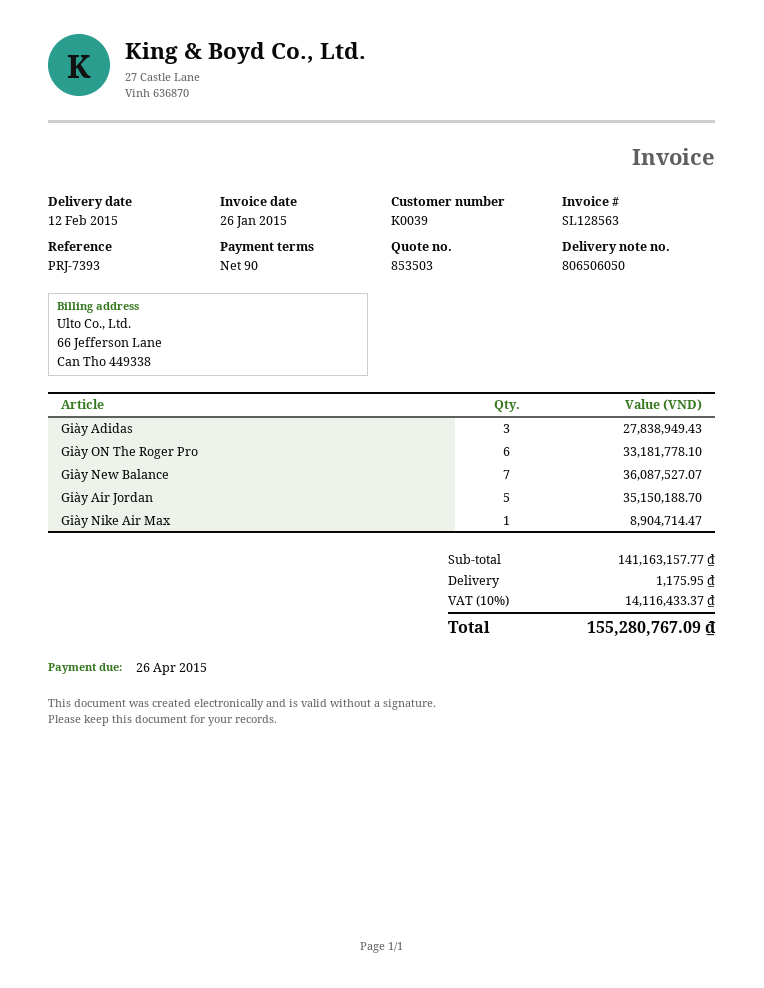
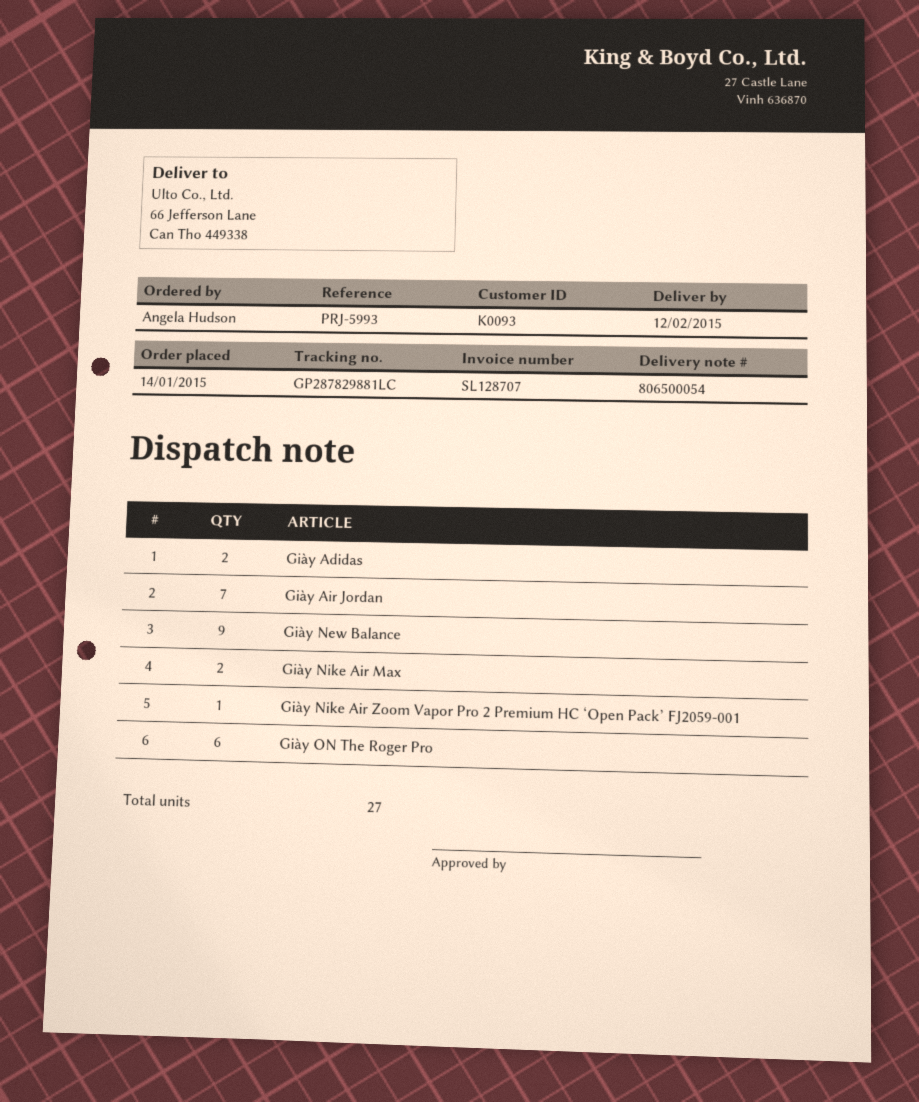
delivery note number: 806506050 -> 806500054
invoice number: SL128563 -> SL128707
customer number: K0039 -> K0093
reference: PRJ-7393 -> PRJ-5993
Giày Adidas: 3 -> 2
Giày New Balance: 7 -> 9
Giày Air Jordan: 5 -> 7
Giày Nike Air Max: 1 -> 2
Giày Nike Air Zoom Vapor Pro 2 Premium HC ‘Open Pack’ FJ2059-001: none -> 1

